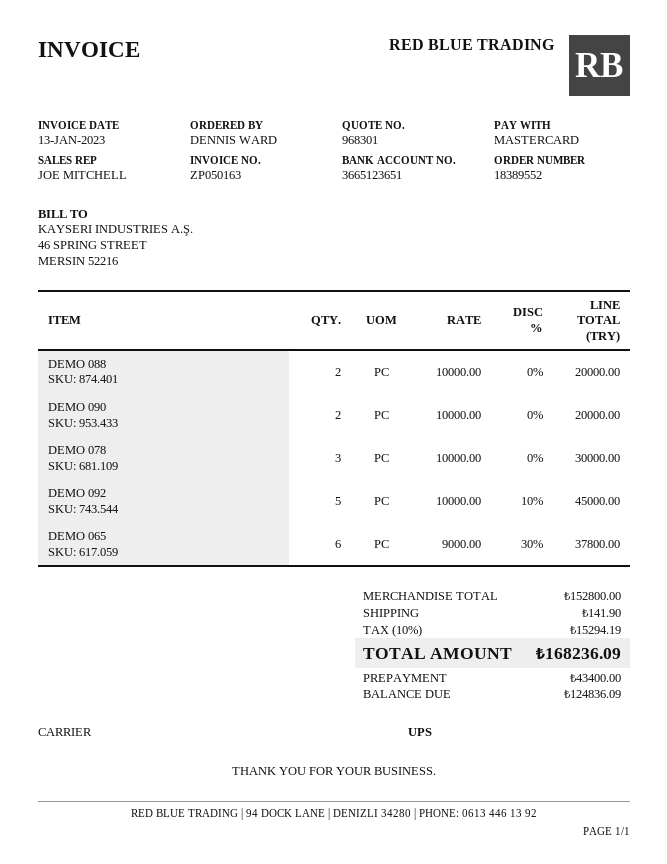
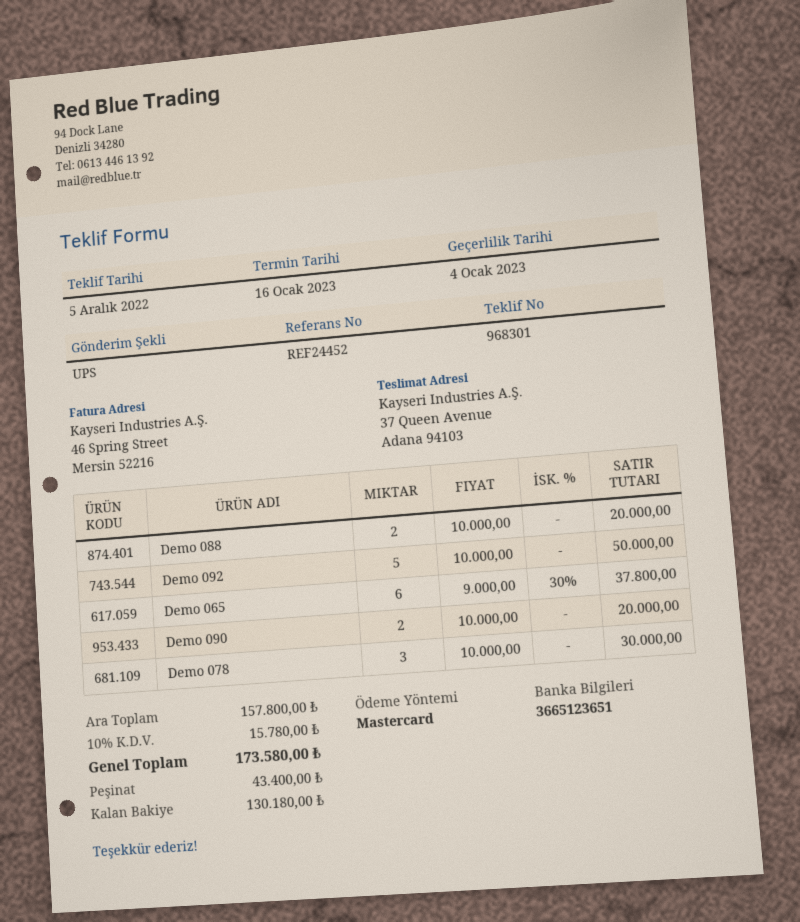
DEMO 092: 5 x 10000.00 - 10% = 45000.00 -> 5 x 10000.00 = 50000.00
subtotal: 152800.00 -> 157800.00
shipping: 141.90 -> none
tax: 10% = 15294.19 -> 10% = 15780.00
total: 168236.09 -> 173580.00
balance: 124836.09 -> 130180.00

